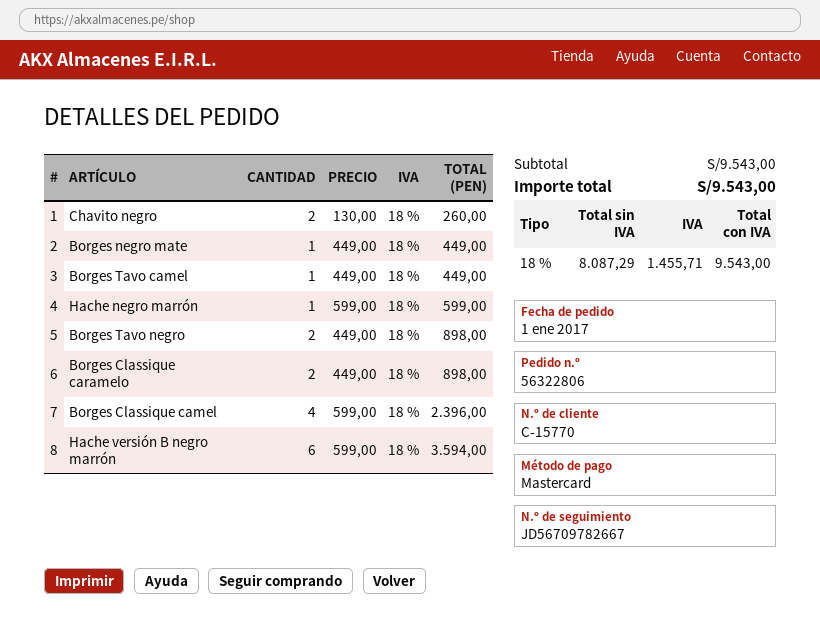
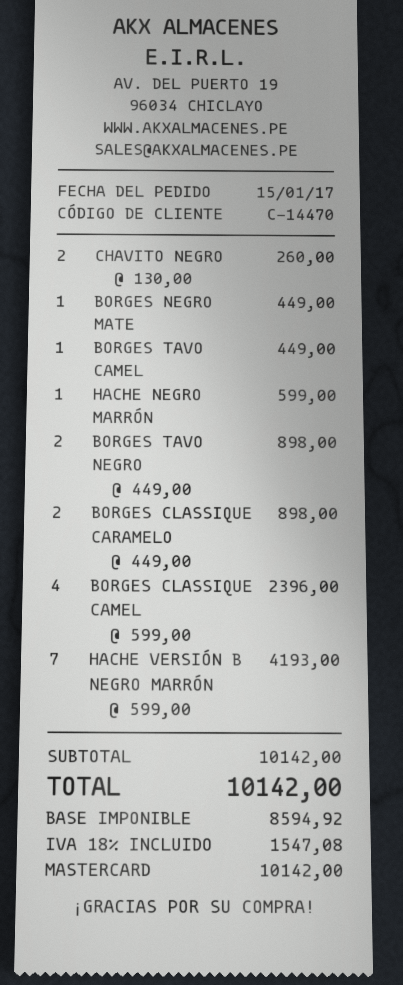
order date: 2017-01-01 -> 2017-01-15
customer number: C-15770 -> C-14470
Hache versión B negro marrón: 6 x 599.00 = 3594.00 -> 7 x 599.00 = 4193.00
subtotal: 9543.00 -> 10142.00
net: 8087.29 -> 8594.92
tax: 18% = 1455.71 -> 18% = 1547.08
total: 9543.00 -> 10142.00

